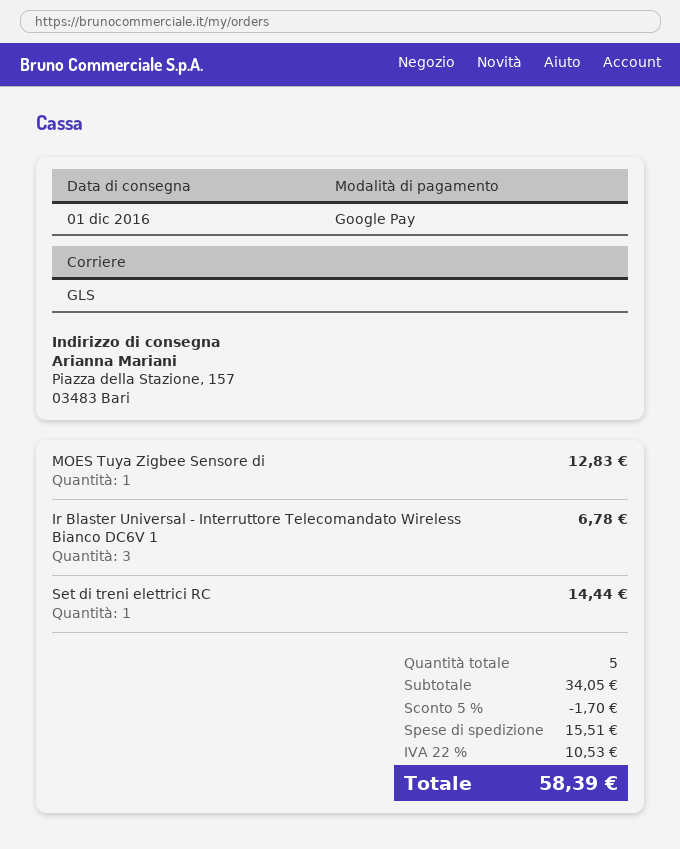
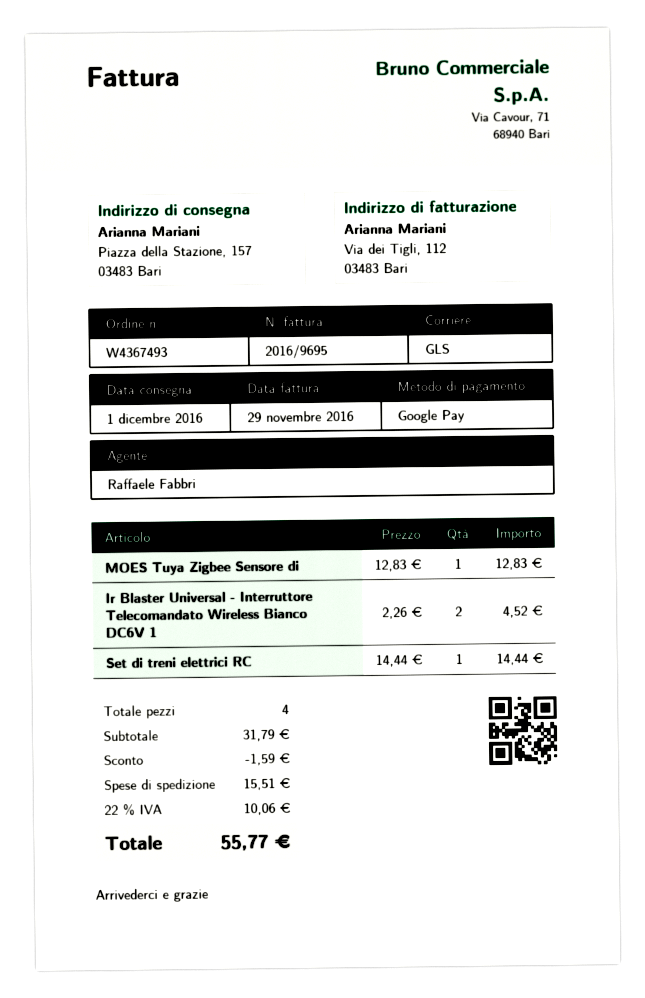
Ir Blaster Universal - Interruttore Telecomandato Wireless Bianco DC6V 1: 3 for 6.78 -> 2 for 4.52
total quantity: 5 -> 4
subtotal: 34.05 -> 31.79
discount: 1.70 -> 1.59
tax: 22% = 10.53 -> 22% = 10.06
total: 58.39 -> 55.77

